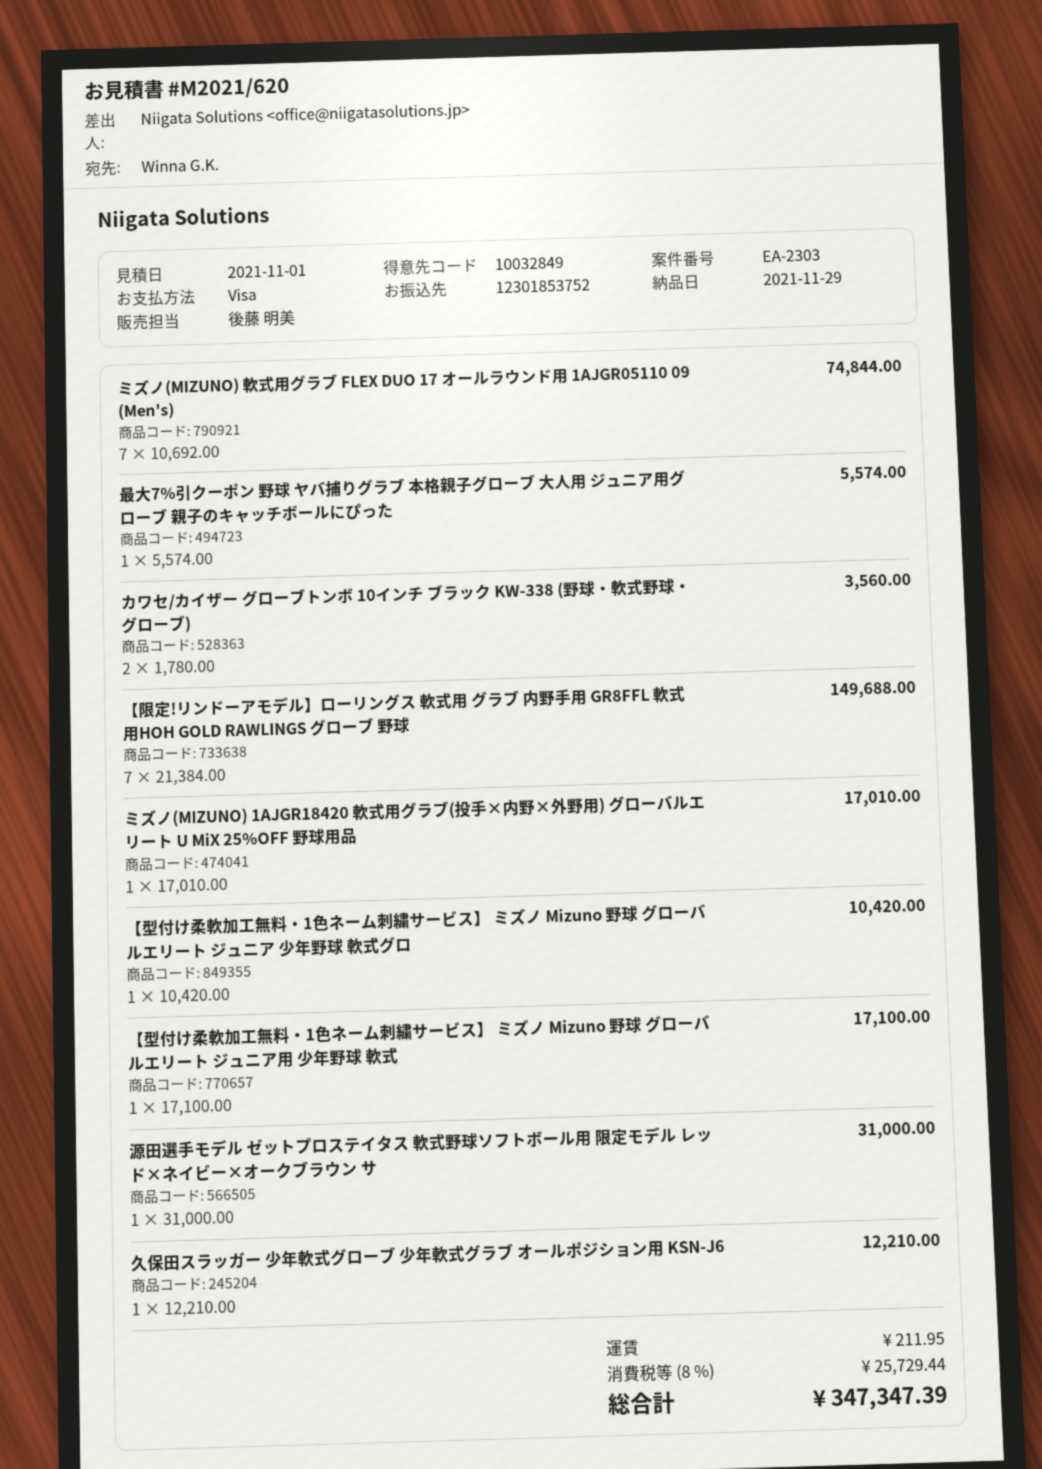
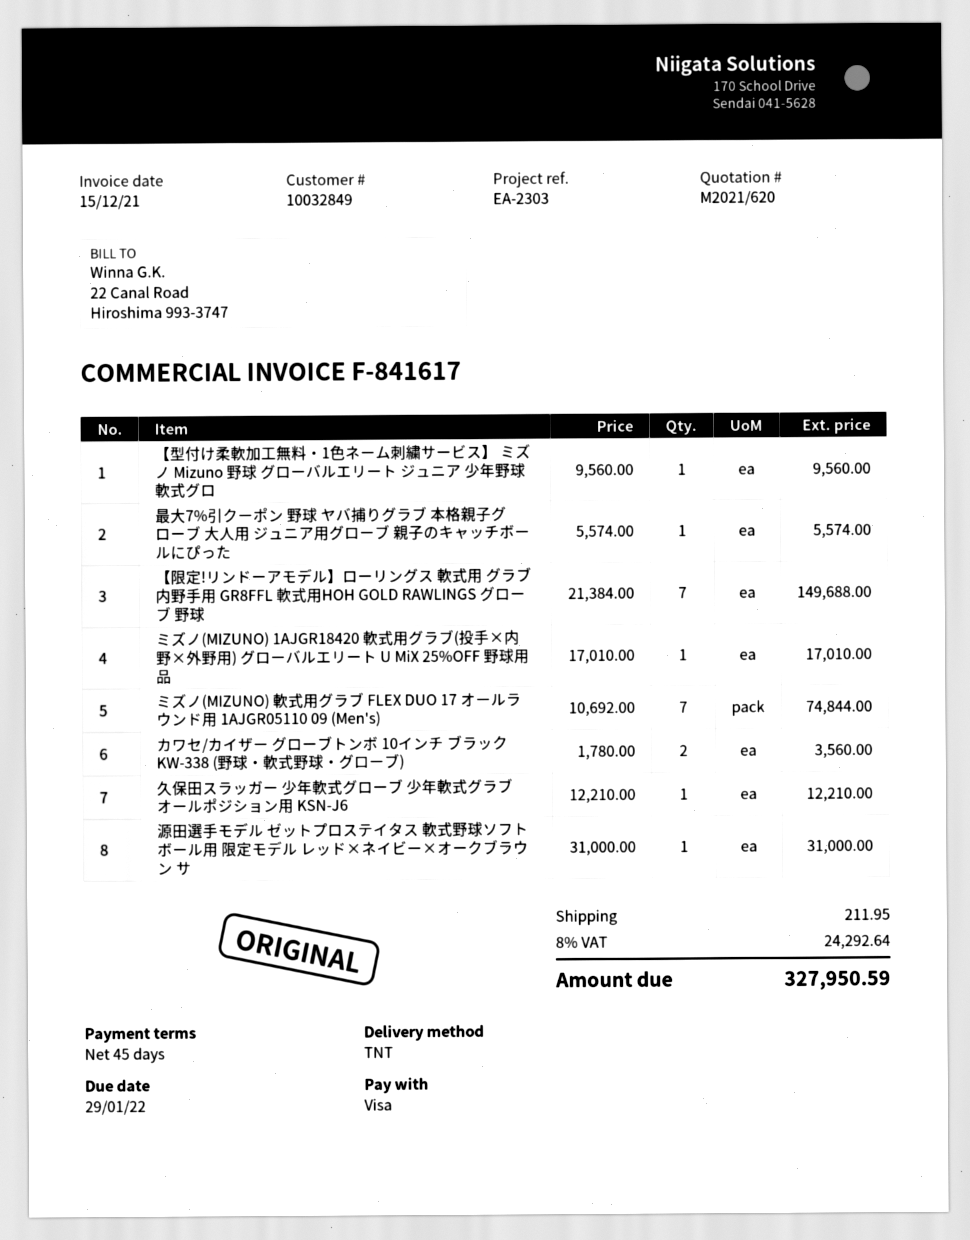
【型付け柔軟加工無料・1色ネーム刺繍サービス】 ミズノ Mizuno 野球 グローバルエリート ジュニア 少年野球 軟式グロ: 1 x 10420.00 = 10420.00 -> 1 x 9560.00 = 9560.00
【型付け柔軟加工無料・1色ネーム刺繍サービス】 ミズノ Mizuno 野球 グローバルエリート ジュニア用 少年野球 軟式: 1 x 17100.00 = 17100.00 -> none
tax: 8% = 25729.44 -> 8% = 24292.64
total: 347347.39 -> 327950.59

